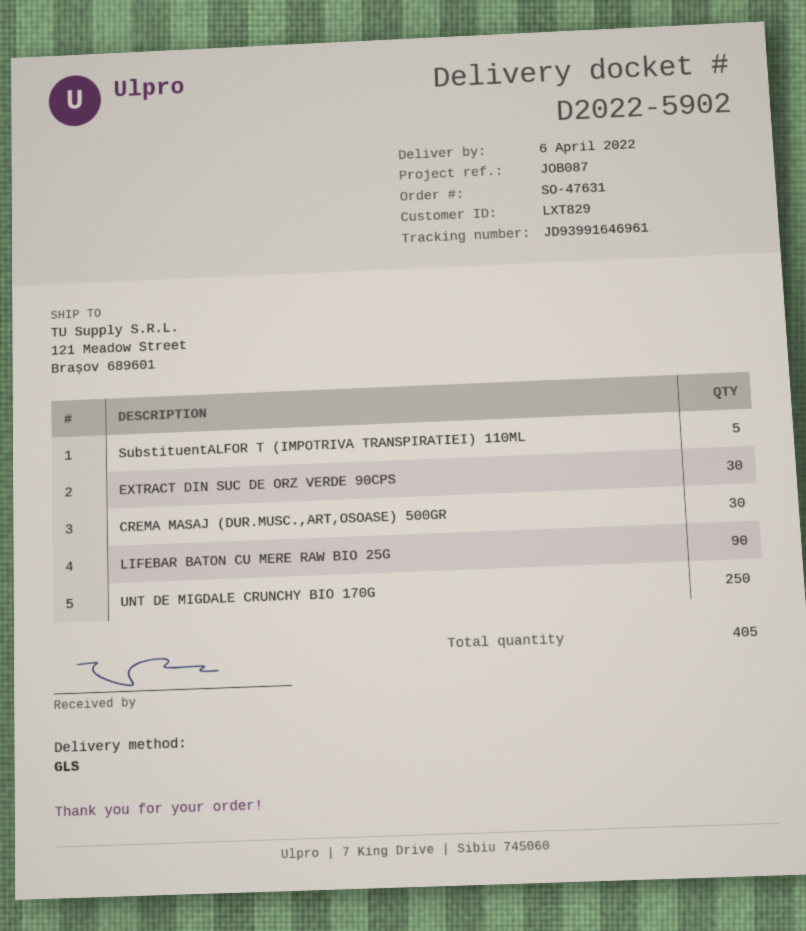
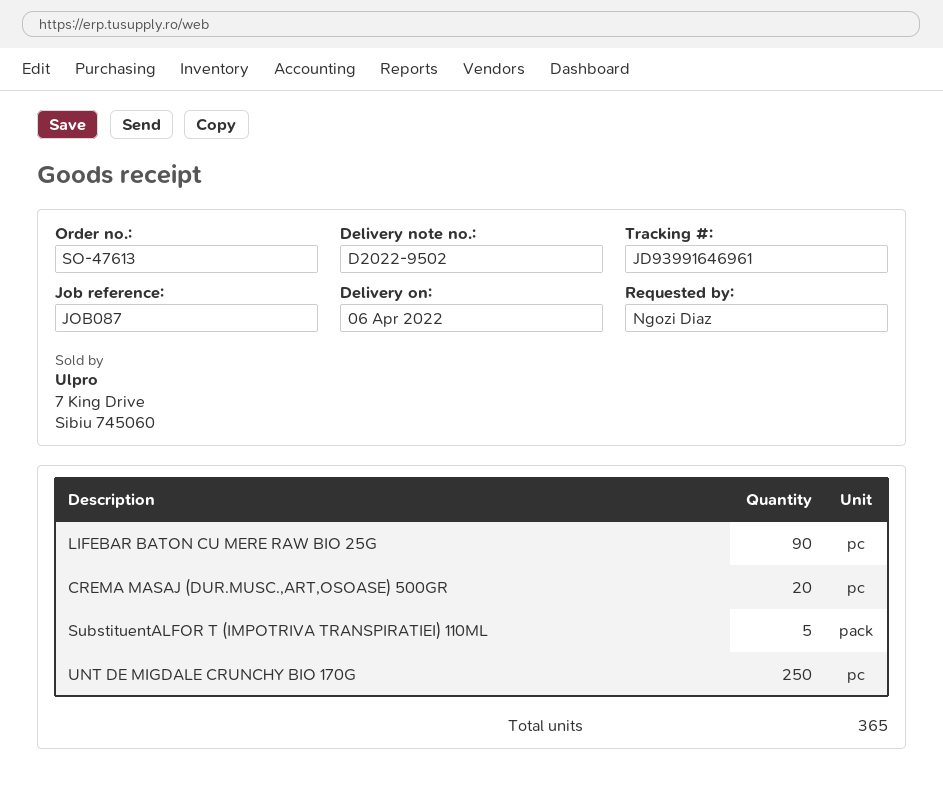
order number: SO-47631 -> SO-47613
delivery note number: D2022-5902 -> D2022-9502
EXTRACT DIN SUC DE ORZ VERDE 90CPS: 30 -> none
CREMA MASAJ (DUR.MUSC.,ART,OSOASE) 500GR: 30 -> 20
total quantity: 405 -> 365

